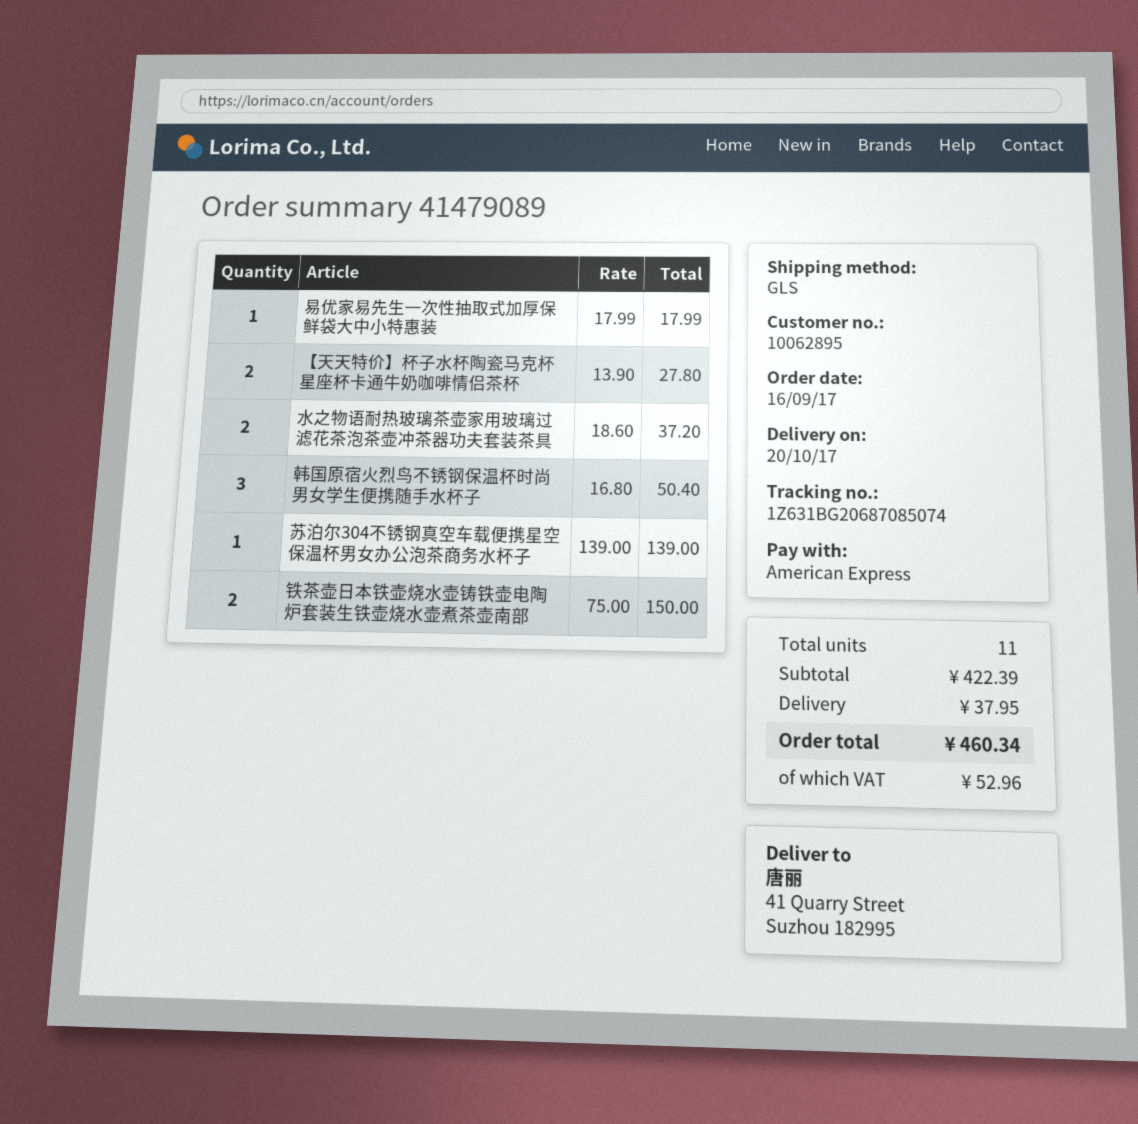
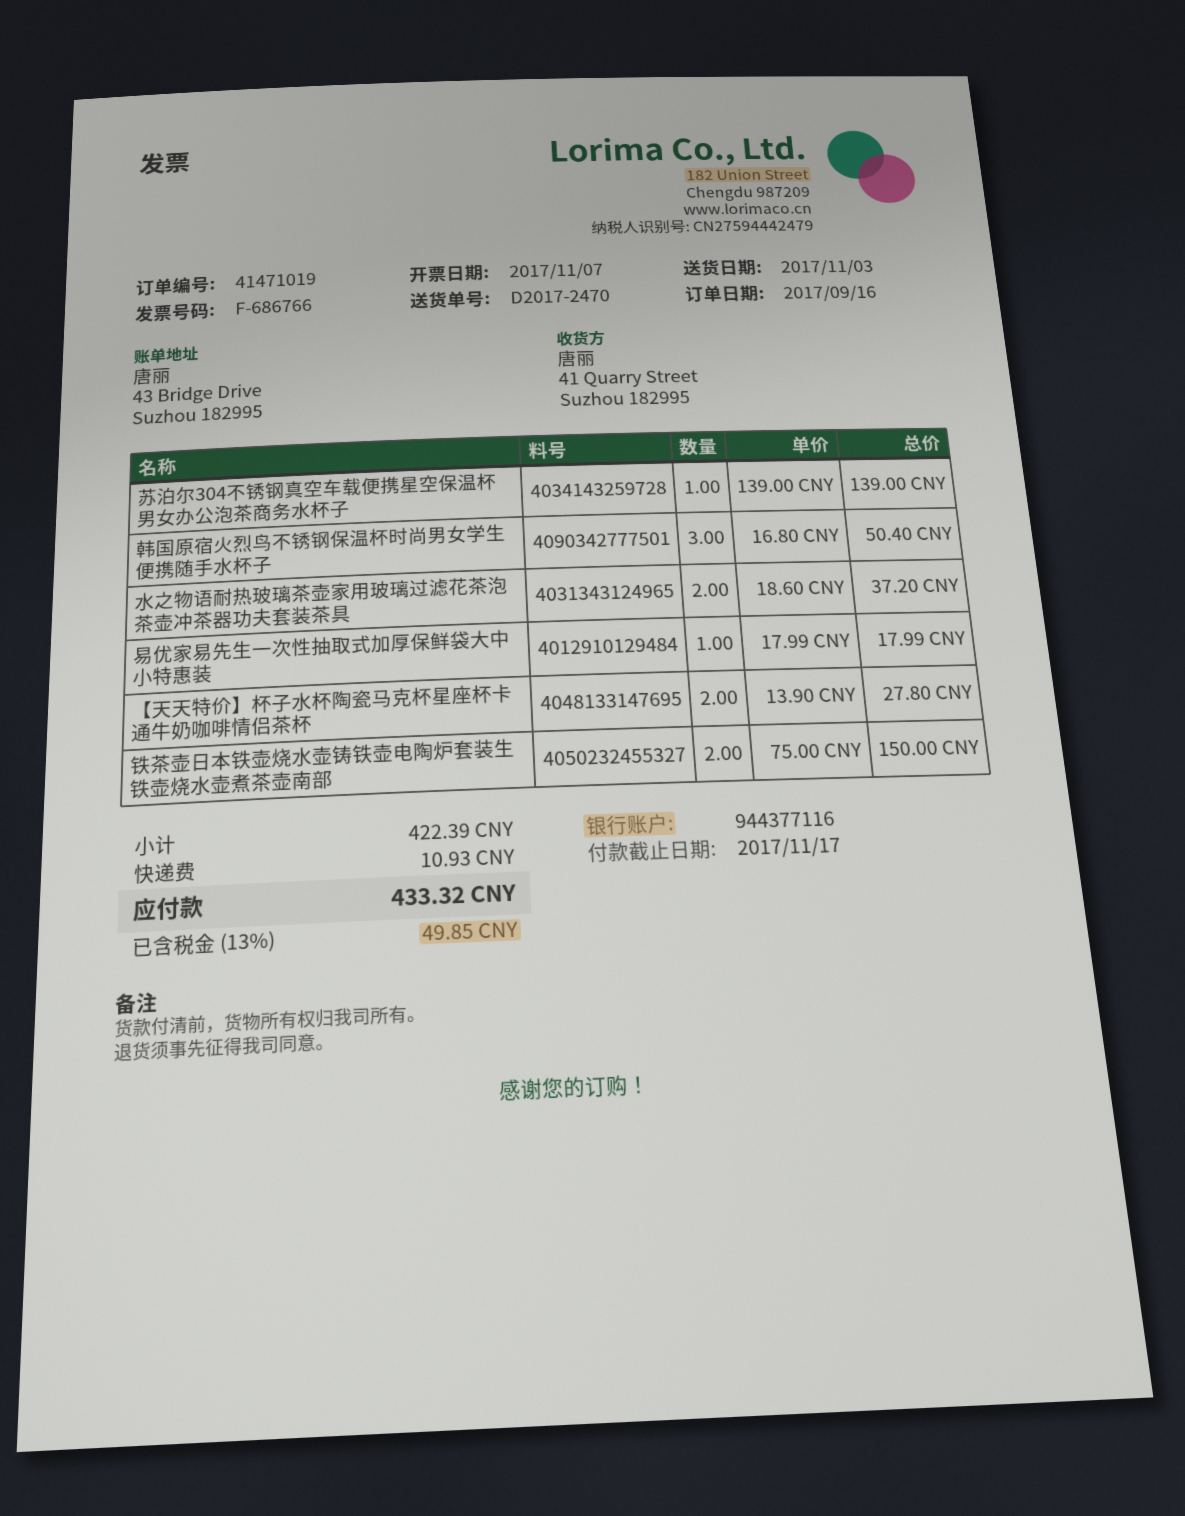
order number: 41479089 -> 41471019
delivery date: 2017-10-20 -> 2017-11-03
shipping: 37.95 -> 10.93
tax: 52.96 -> 49.85
total: 460.34 -> 433.32

